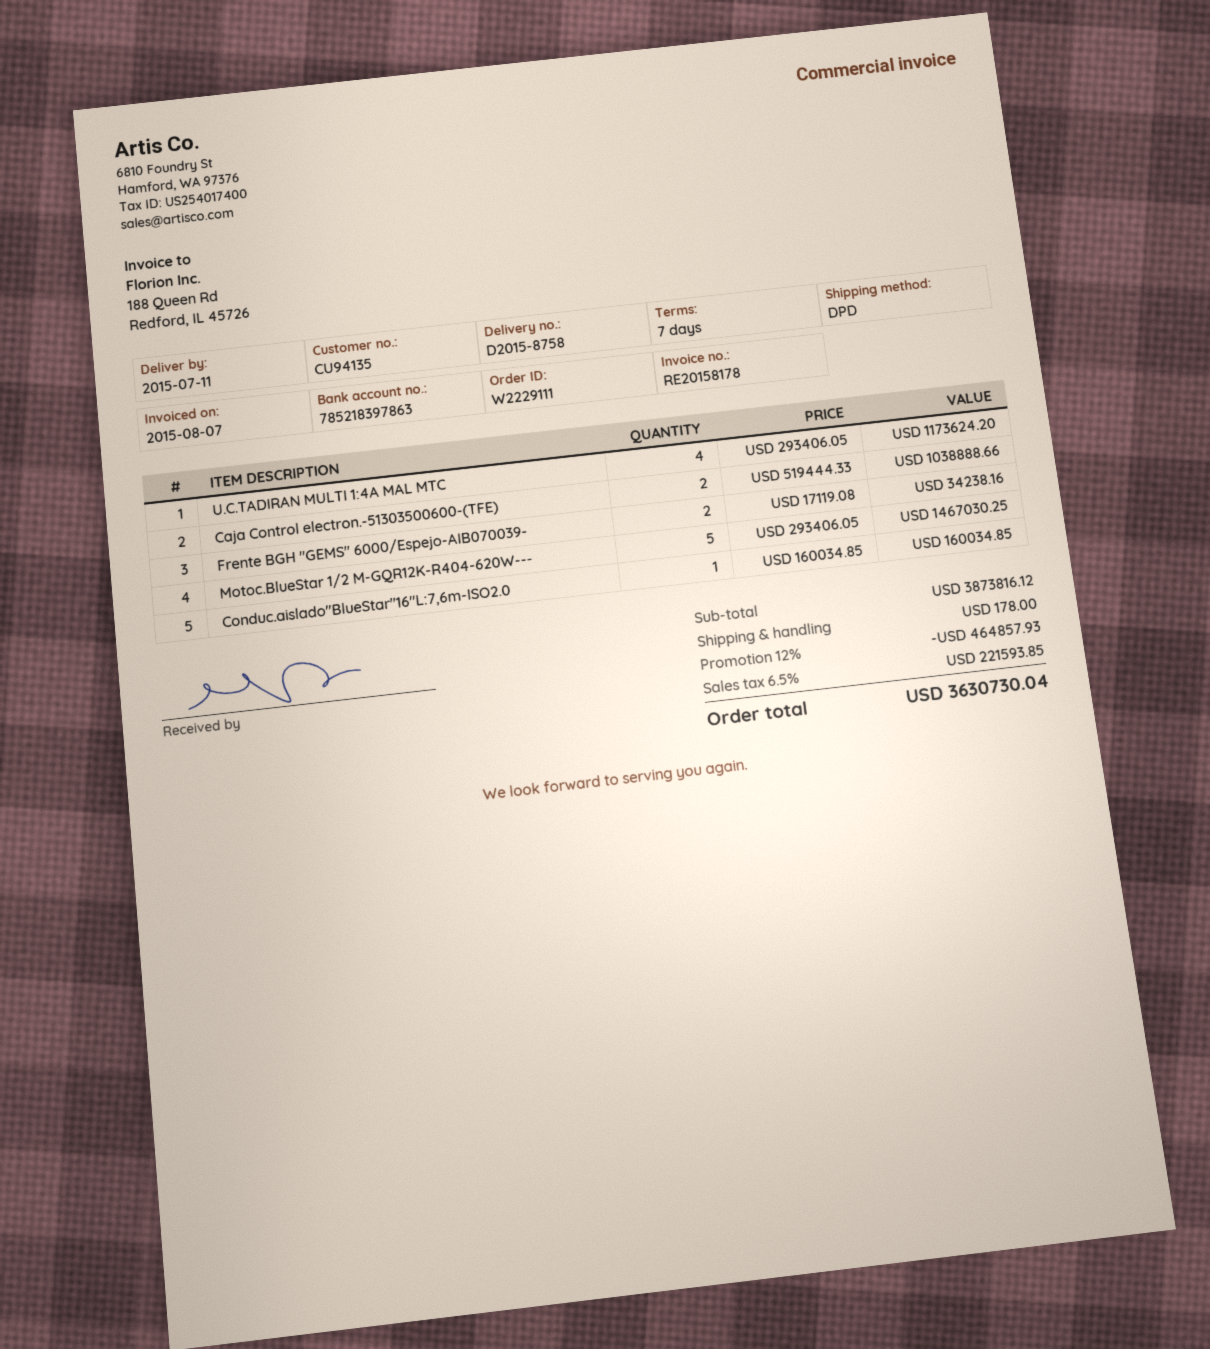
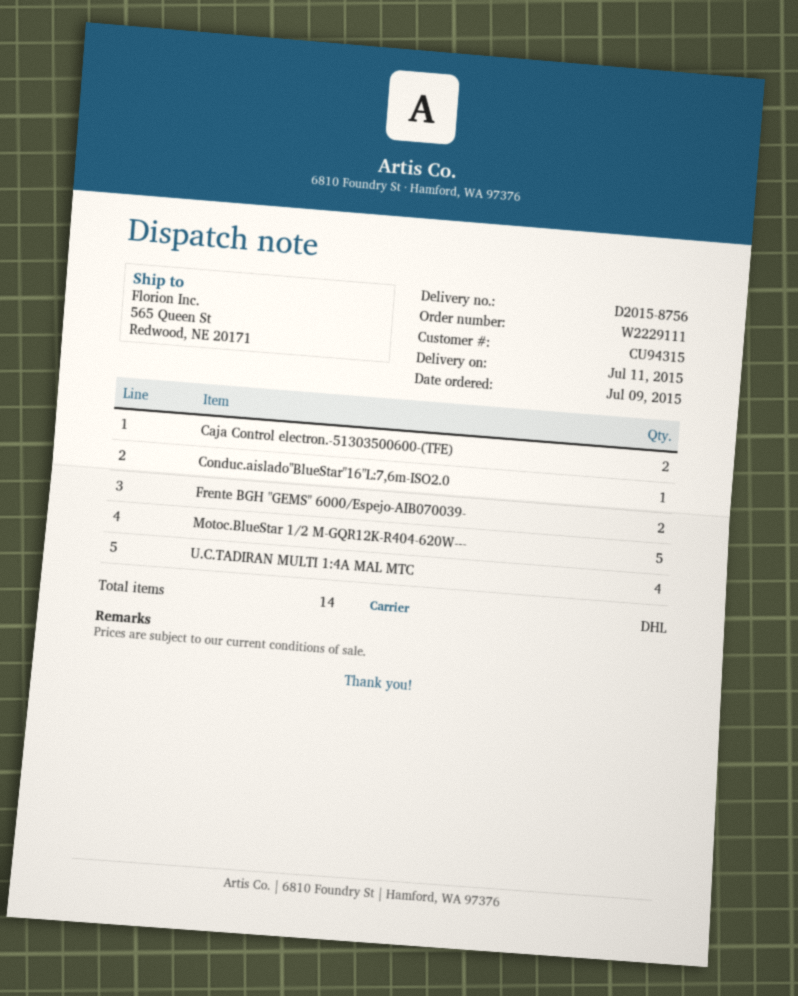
delivery note number: D2015-8758 -> D2015-8756
customer number: CU94135 -> CU94315
shipping method: DPD -> DHL

